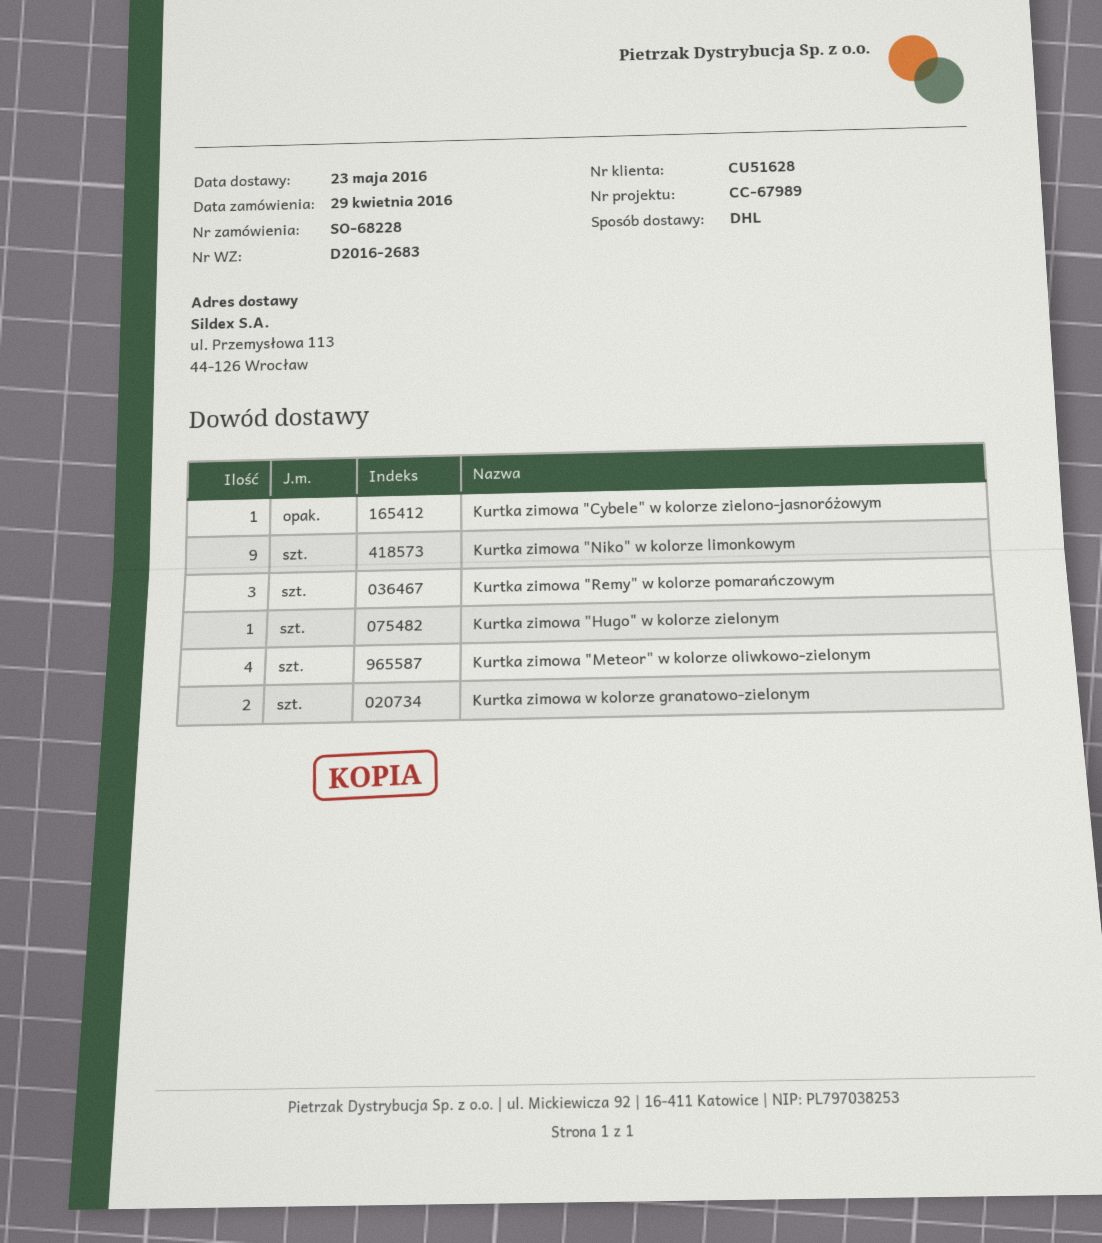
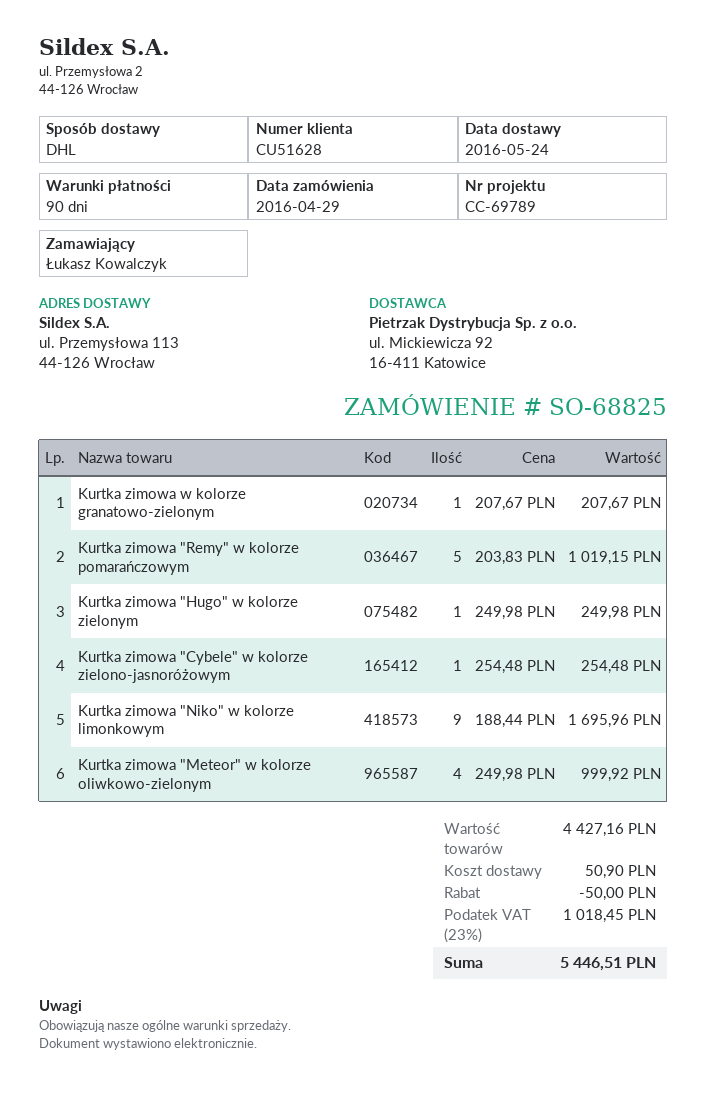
order number: SO-68228 -> SO-68825
delivery date: 2016-05-23 -> 2016-05-24
reference: CC-67989 -> CC-69789
Kurtka zimowa "Remy" w kolorze pomarańczowym: 3 -> 5
Kurtka zimowa w kolorze granatowo-zielonym: 2 -> 1

